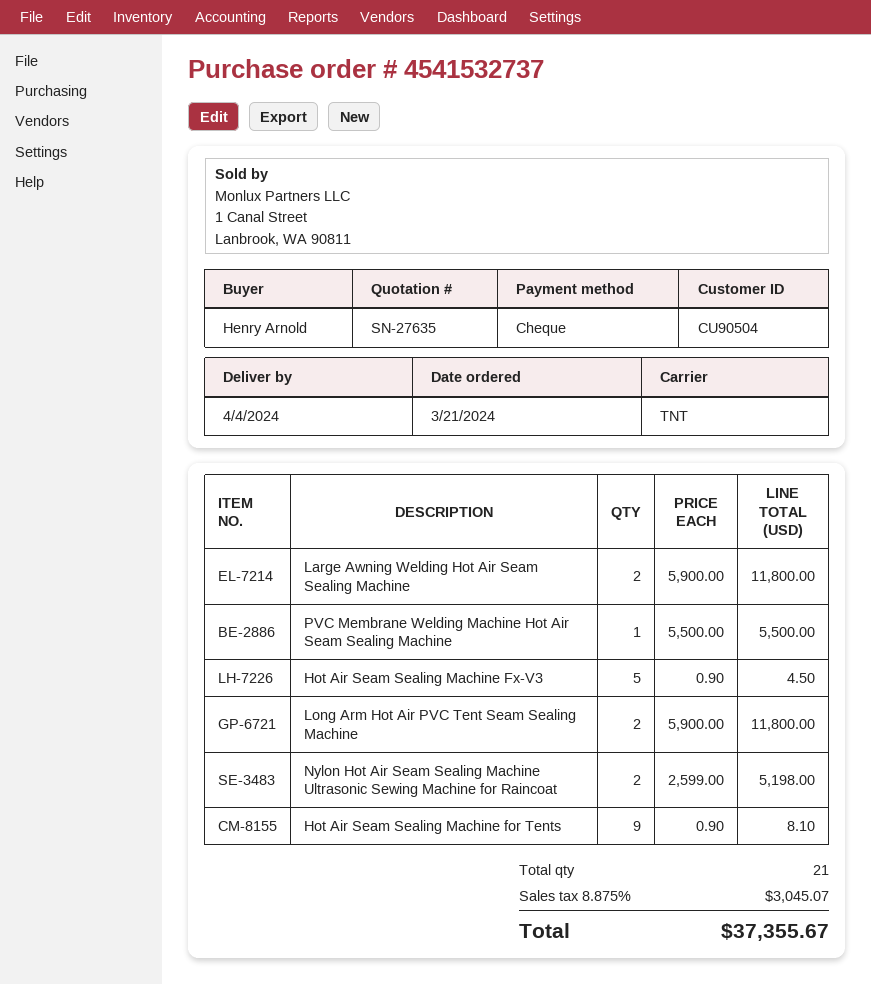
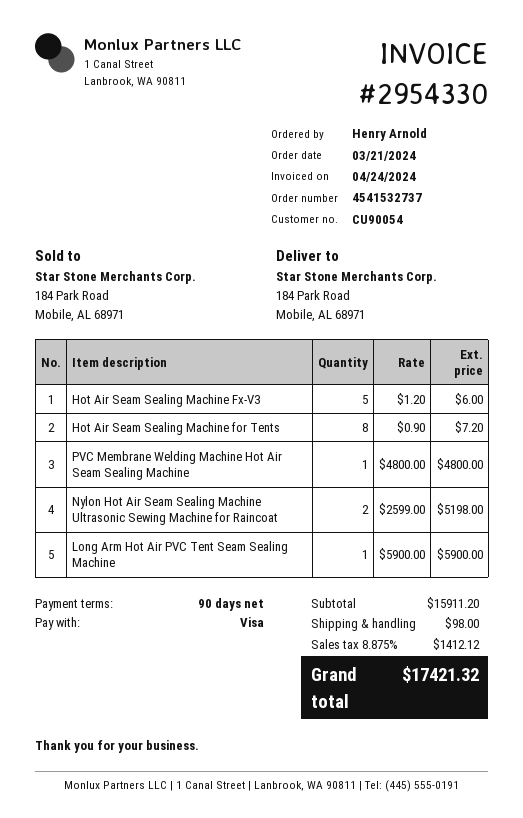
customer number: CU90504 -> CU90054
payment method: cheque -> Visa
Large Awning Welding Hot Air Seam Sealing Machine: 2 x 5900.00 = 11800.00 -> none
PVC Membrane Welding Machine Hot Air Seam Sealing Machine: 1 x 5500.00 = 5500.00 -> 1 x 4800.00 = 4800.00
Hot Air Seam Sealing Machine Fx-V3: 5 x 0.90 = 4.50 -> 5 x 1.20 = 6.00
Long Arm Hot Air PVC Tent Seam Sealing Machine: 2 x 5900.00 = 11800.00 -> 1 x 5900.00 = 5900.00
Hot Air Seam Sealing Machine for Tents: 9 x 0.90 = 8.10 -> 8 x 0.90 = 7.20
shipping: none -> 98.00
tax: 8.875% = 3045.07 -> 8.875% = 1412.12
total: 37355.67 -> 17421.32

